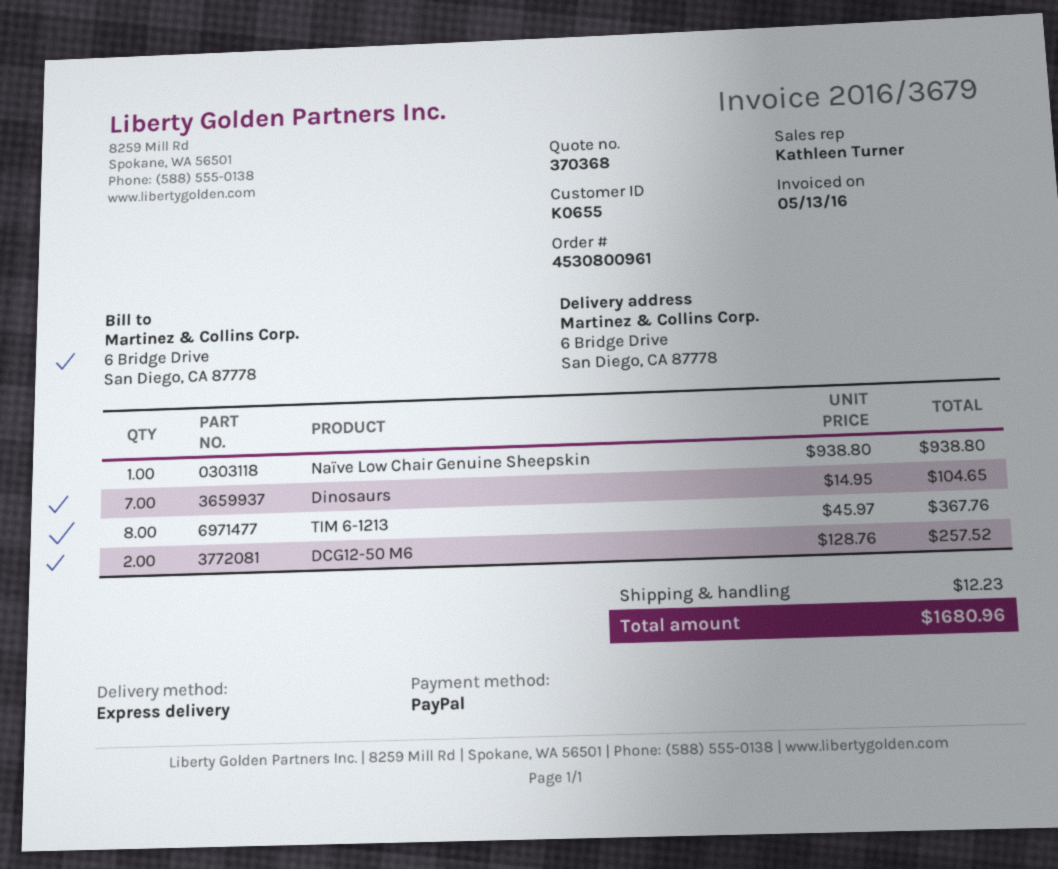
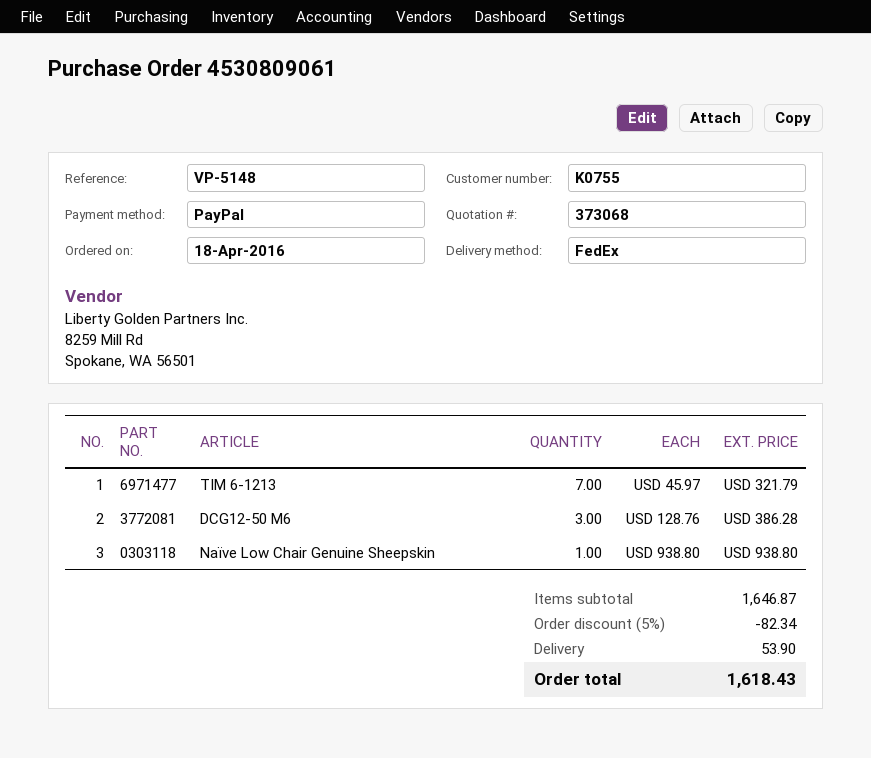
quote number: 370368 -> 373068
order number: 4530800961 -> 4530809061
customer number: K0655 -> K0755
shipping method: express -> FedEx
Dinosaurs: 7 x 14.95 = 104.65 -> none
TIM 6-1213: 8 x 45.97 = 367.76 -> 7 x 45.97 = 321.79
DCG12-50 M6: 2 x 128.76 = 257.52 -> 3 x 128.76 = 386.28
discount: none -> 5% = 82.34
shipping: 12.23 -> 53.90
total: 1680.96 -> 1618.43

